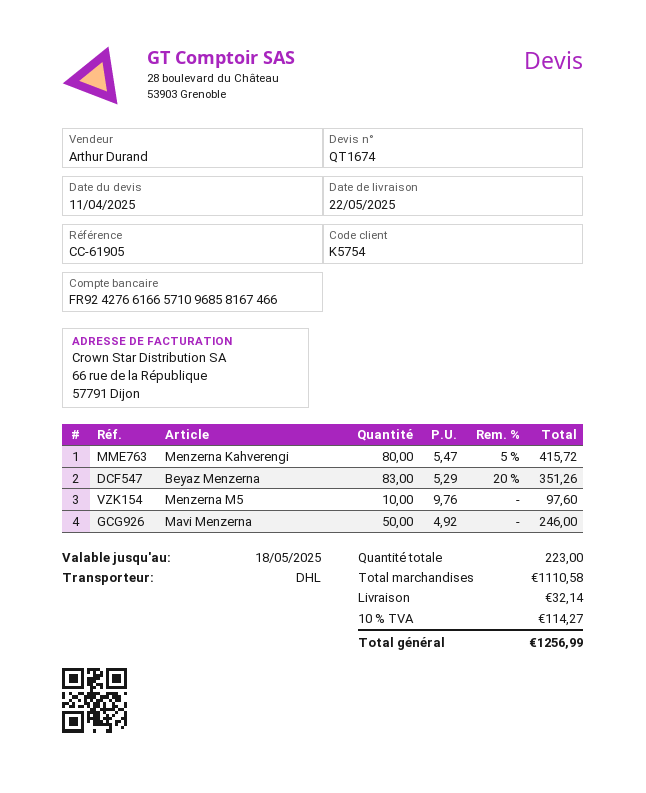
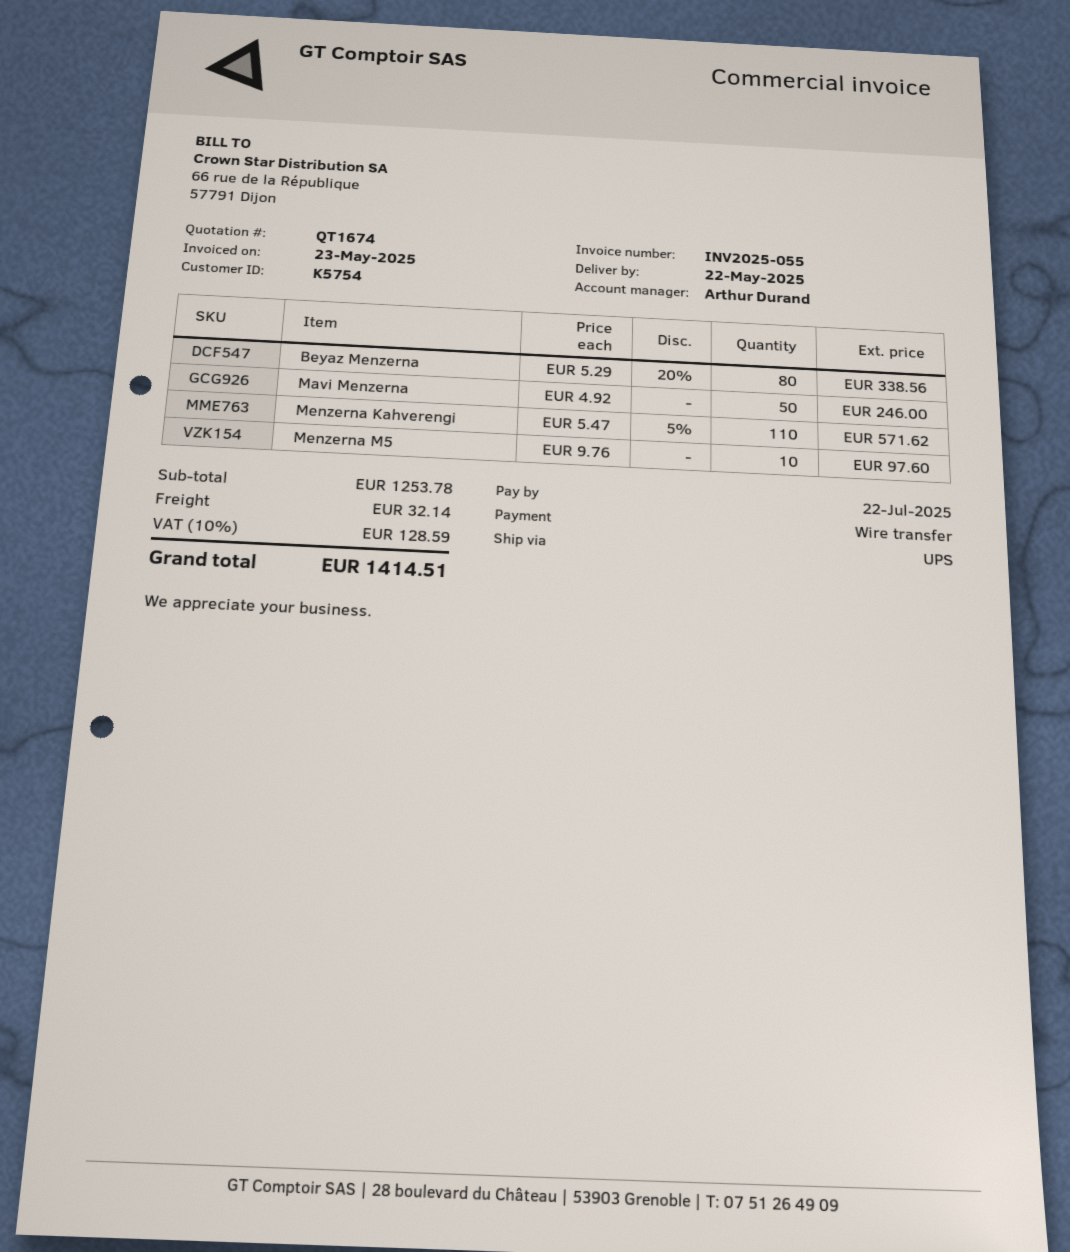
shipping method: DHL -> UPS
Menzerna Kahverengi: 80 x 5.47 - 5% = 415.72 -> 110 x 5.47 - 5% = 571.62
Beyaz Menzerna: 83 x 5.29 - 20% = 351.26 -> 80 x 5.29 - 20% = 338.56
subtotal: 1110.58 -> 1253.78
tax: 10% = 114.27 -> 10% = 128.59
total: 1256.99 -> 1414.51

